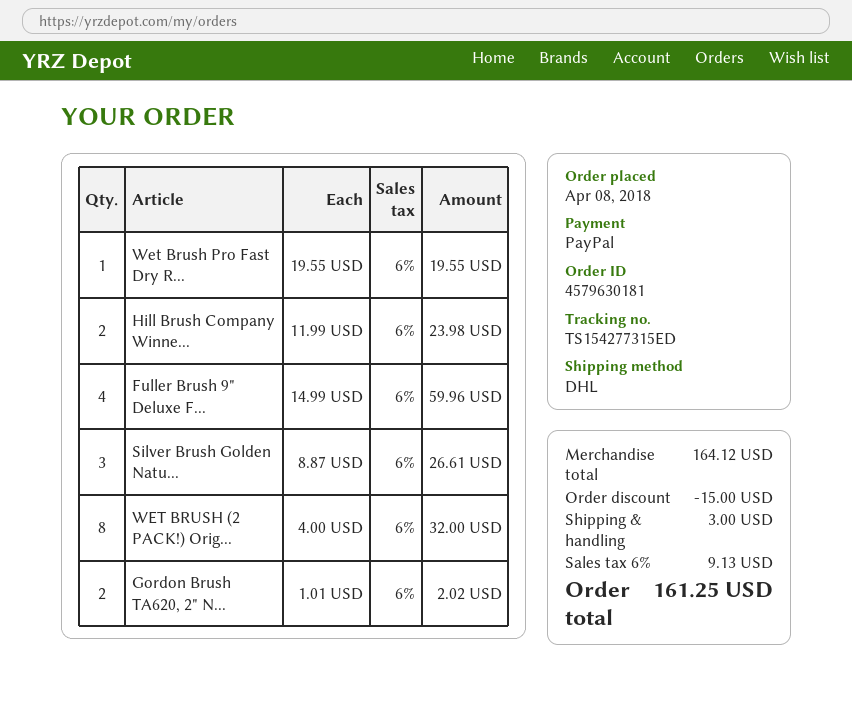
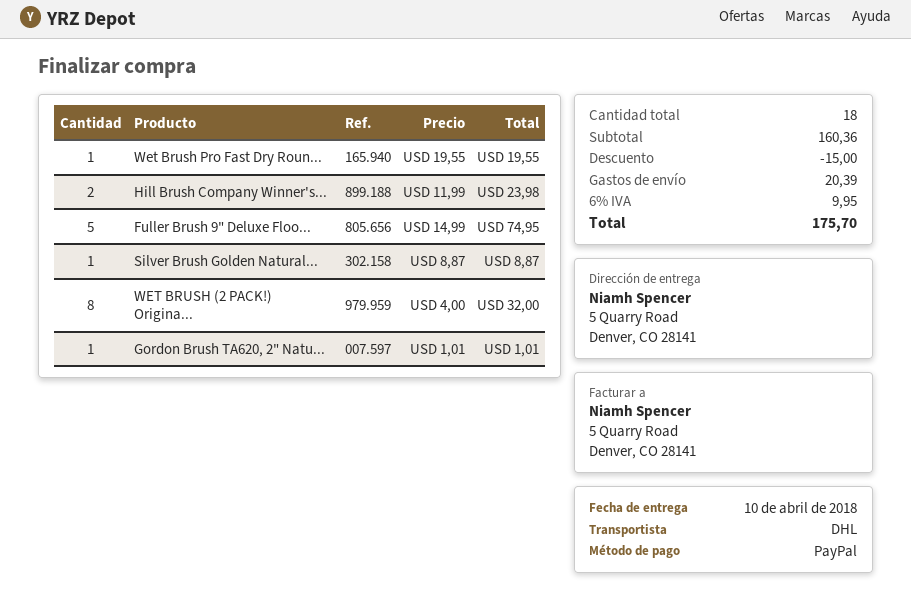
Fuller Brush 9" Deluxe F...: 4 x 14.99 = 59.96 -> 5 x 14.99 = 74.95
Silver Brush Golden Natu...: 3 x 8.87 = 26.61 -> 1 x 8.87 = 8.87
Gordon Brush TA620, 2" N...: 2 x 1.01 = 2.02 -> 1 x 1.01 = 1.01
subtotal: 164.12 -> 160.36
shipping: 3.00 -> 20.39
tax: 6% = 9.13 -> 6% = 9.95
total: 161.25 -> 175.70

